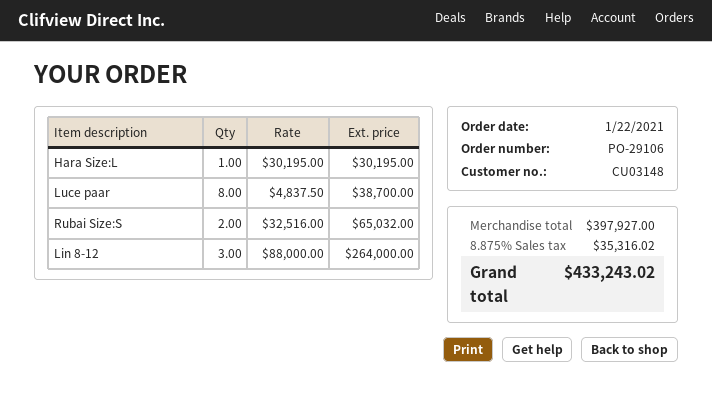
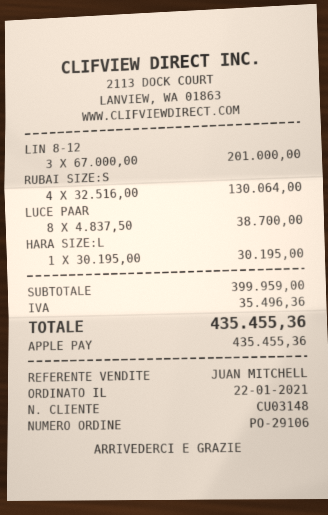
Rubai Size:S: 2 x 32516.00 = 65032.00 -> 4 x 32516.00 = 130064.00
Lin 8-12: 3 x 88000.00 = 264000.00 -> 3 x 67000.00 = 201000.00
subtotal: 397927.00 -> 399959.00
tax: 35316.02 -> 35496.36
total: 433243.02 -> 435455.36

